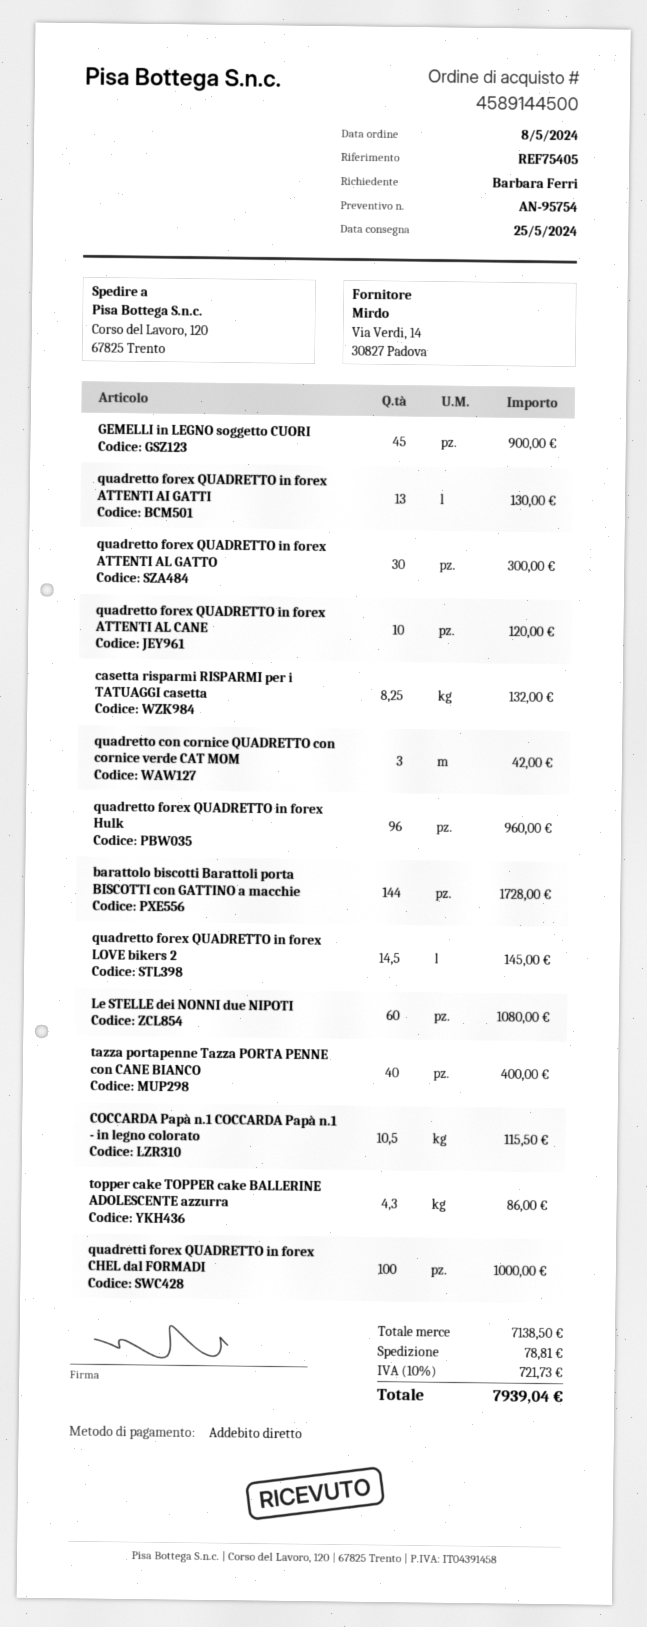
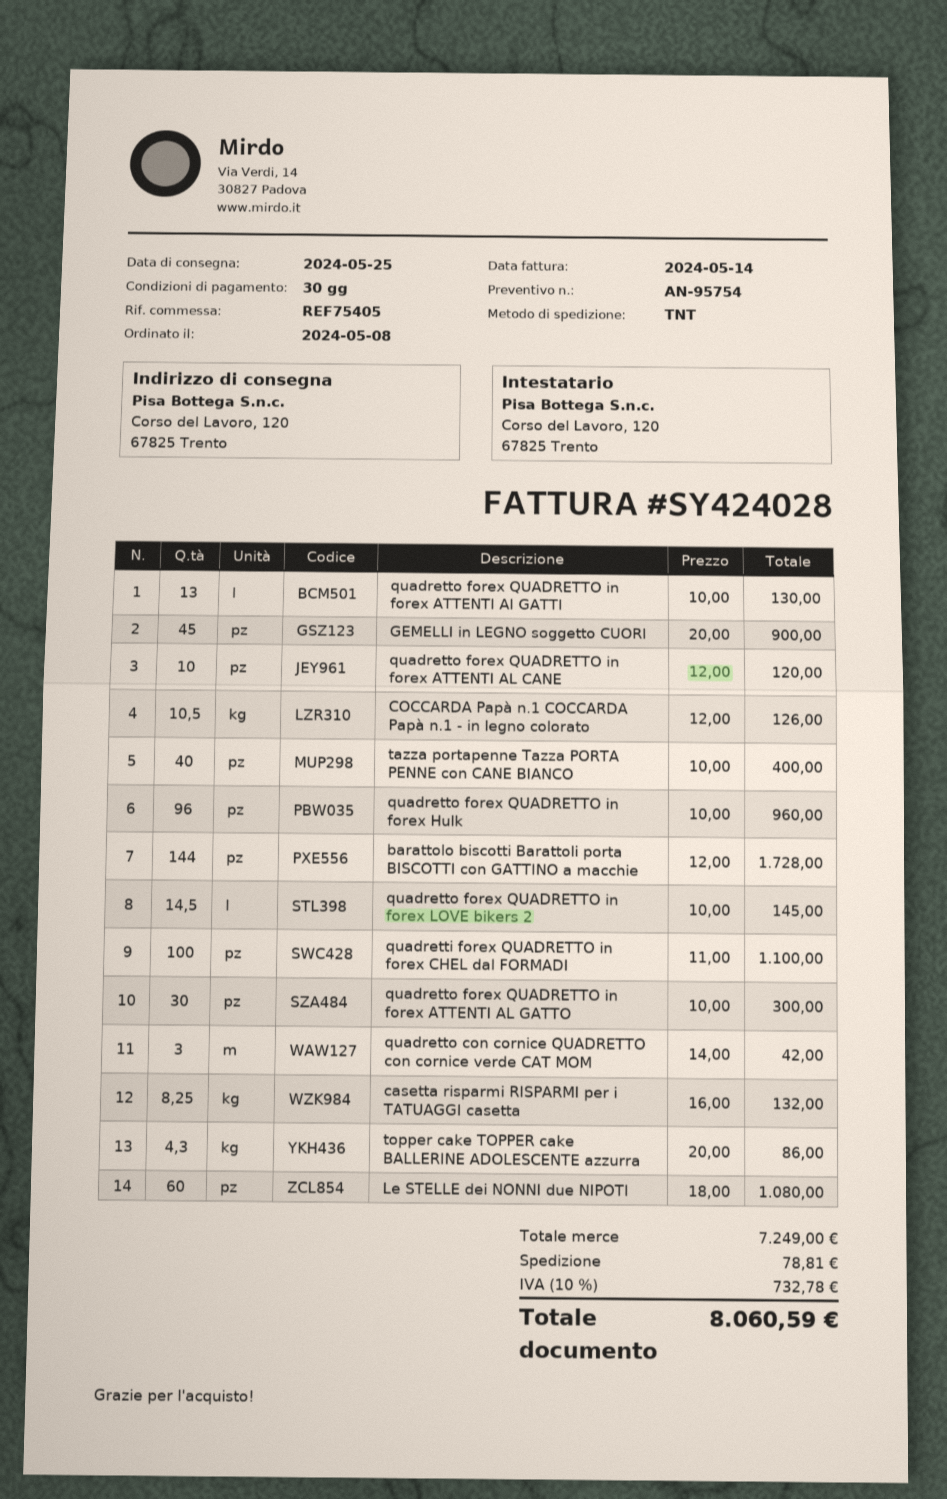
COCCARDA Papà n.1 COCCARDA Papà n.1 - in legno colorato: 10.5 for 115.50 -> 10.5 for 126.00
quadretti forex QUADRETTO in forex CHEL dal FORMADI: 100 for 1000.00 -> 100 for 1100.00
subtotal: 7138.50 -> 7249.00
tax: 10% = 721.73 -> 10% = 732.78
total: 7939.04 -> 8060.59

